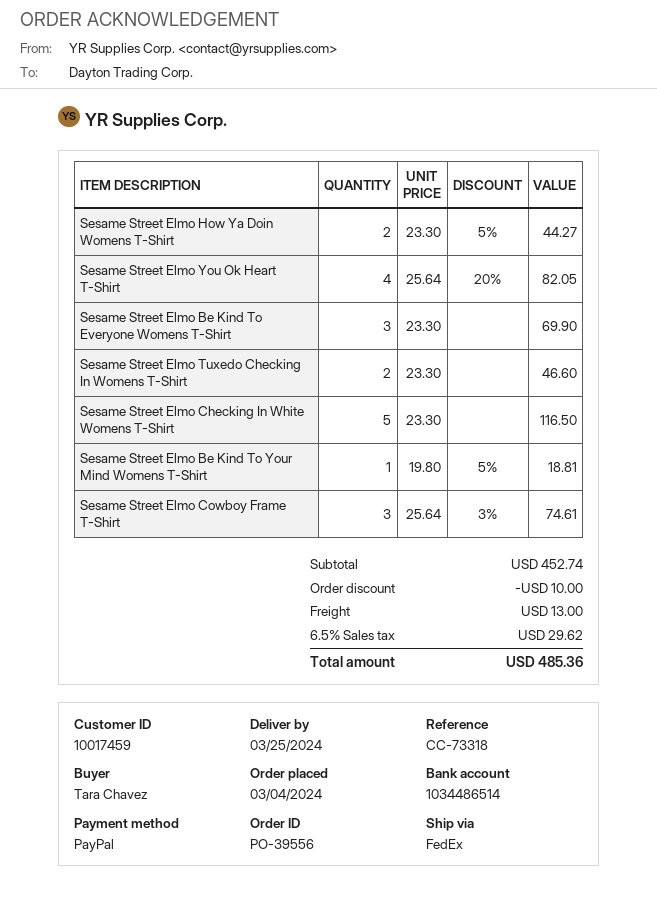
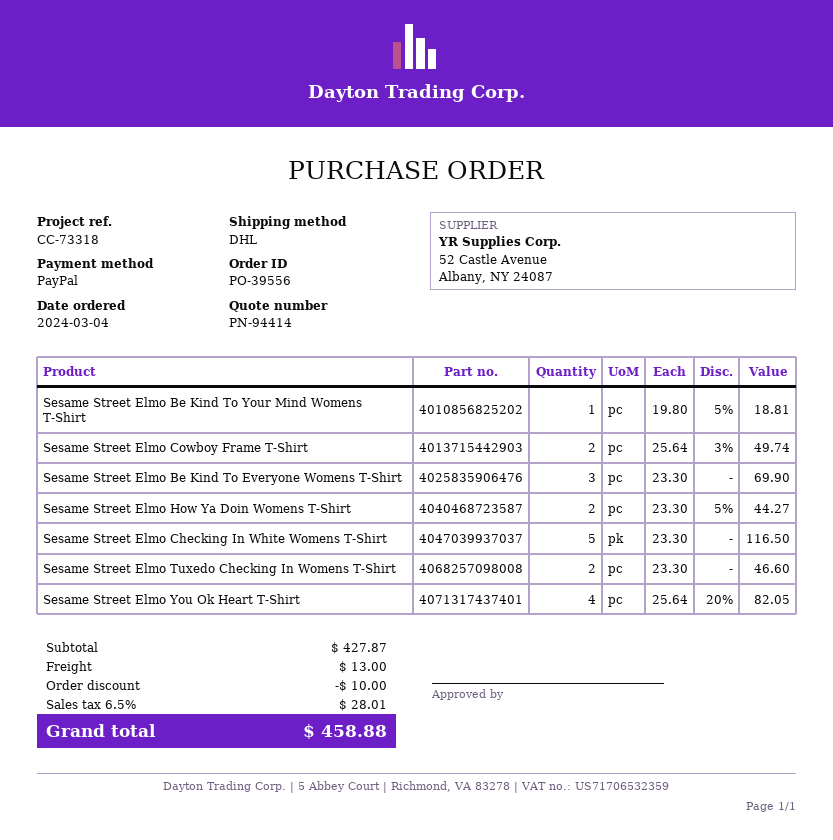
shipping method: FedEx -> DHL
Sesame Street Elmo Cowboy Frame T-Shirt: 3 x 25.64 - 3% = 74.61 -> 2 x 25.64 - 3% = 49.74
subtotal: 452.74 -> 427.87
tax: 6.5% = 29.62 -> 6.5% = 28.01
total: 485.36 -> 458.88

